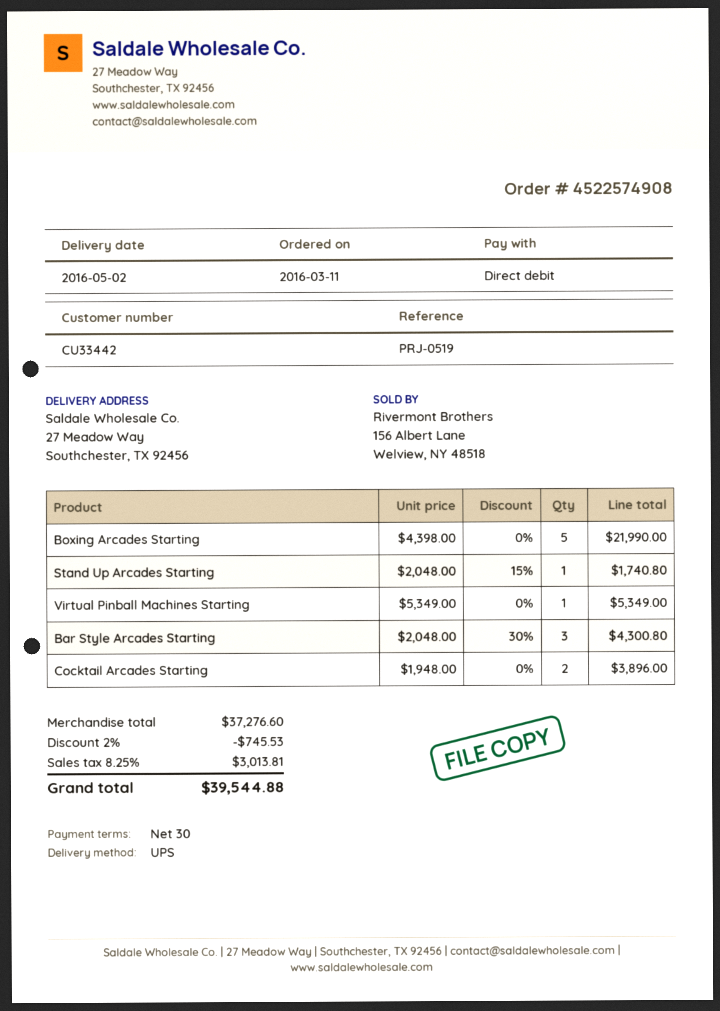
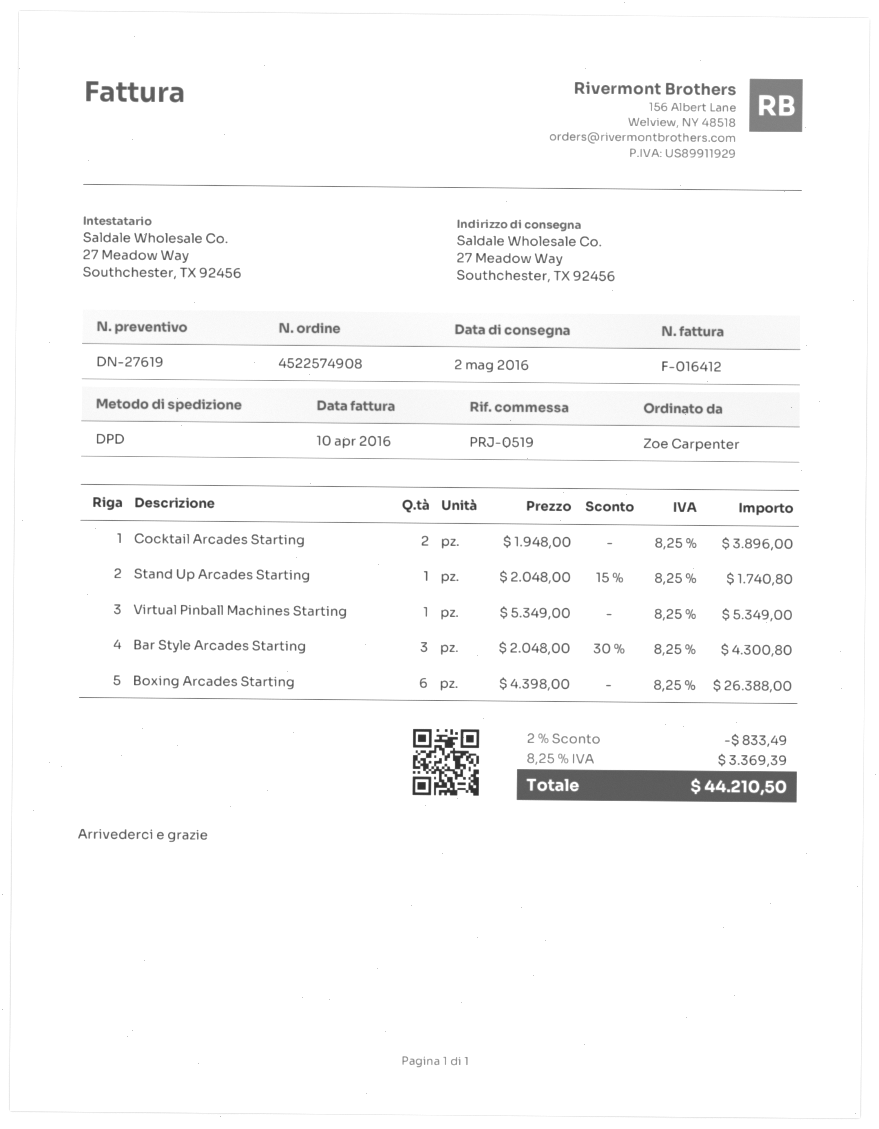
shipping method: UPS -> DPD
Boxing Arcades Starting: 5 x 4398.00 = 21990.00 -> 6 x 4398.00 = 26388.00
discount: 2% = 745.53 -> 2% = 833.49
tax: 8.25% = 3013.81 -> 8.25% = 3369.39
total: 39544.88 -> 44210.50

